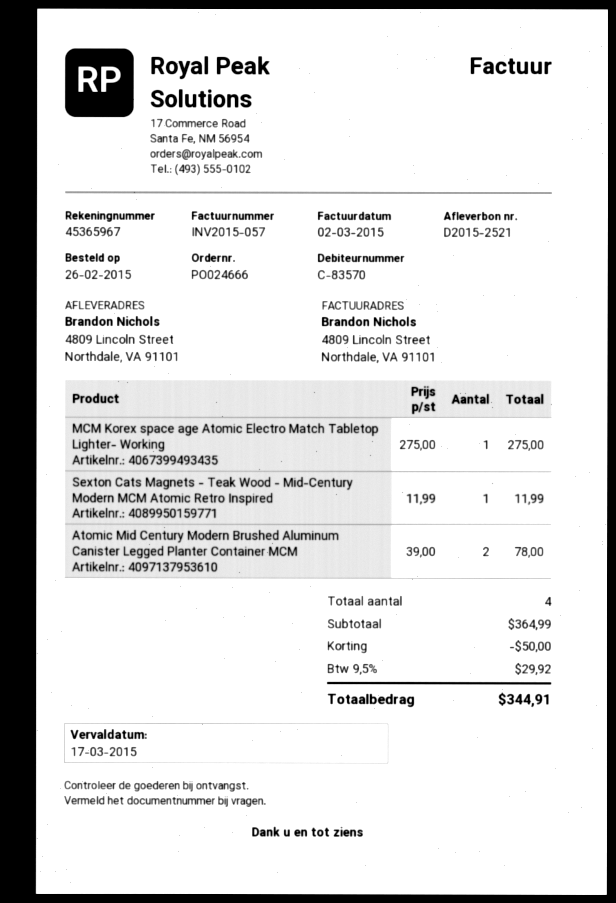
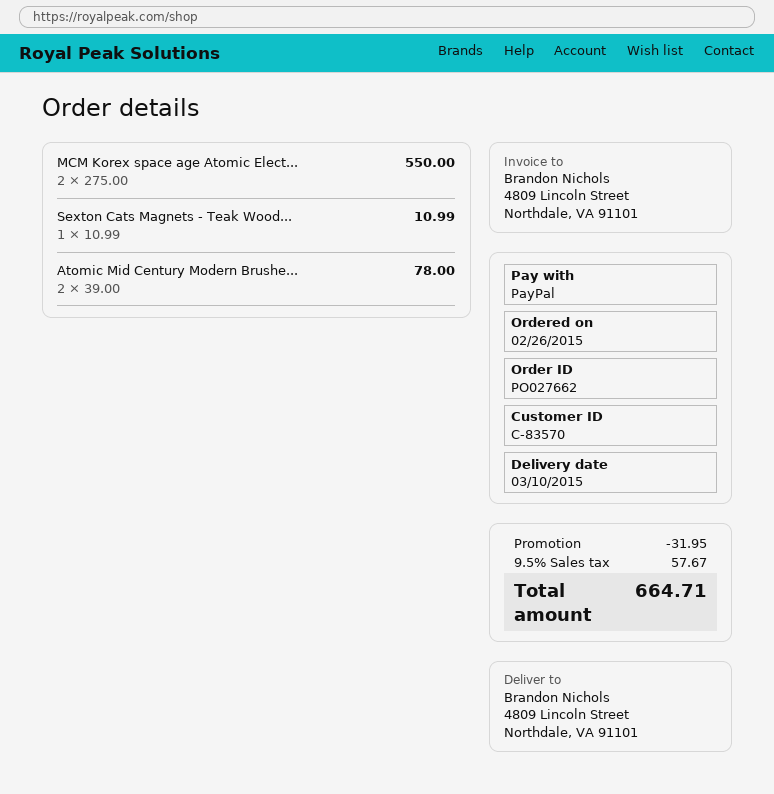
order number: PO024666 -> PO027662
MCM Korex space age Atomic Electro Match Tabletop Lighter- Working: 1 x 275.00 = 275.00 -> 2 x 275.00 = 550.00
Sexton Cats Magnets - Teak Wood - Mid-Century Modern MCM Atomic Retro Inspired: 1 x 11.99 = 11.99 -> 1 x 10.99 = 10.99
discount: 50.00 -> 31.95
tax: 9.5% = 29.92 -> 9.5% = 57.67
total: 344.91 -> 664.71

